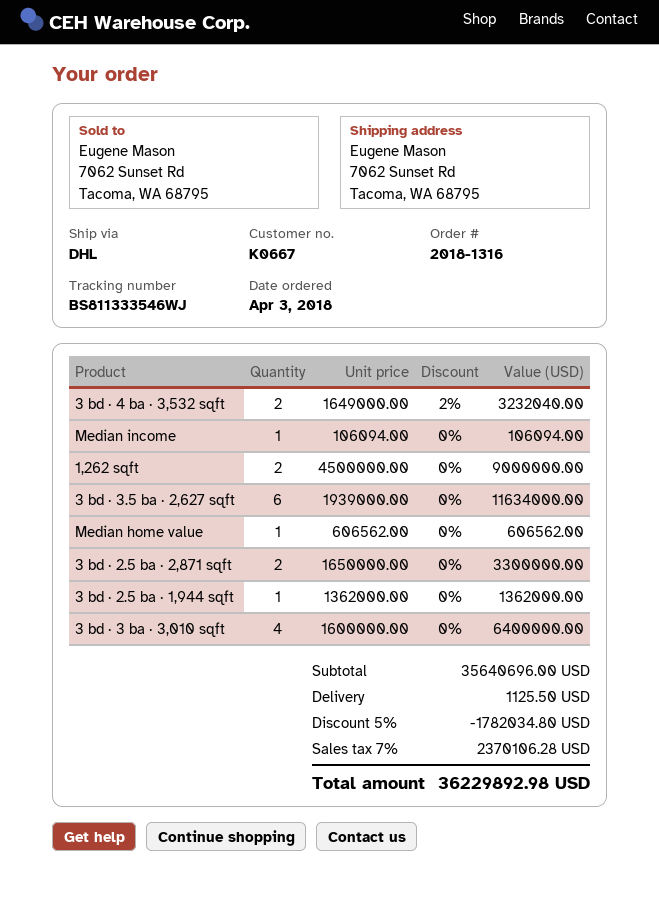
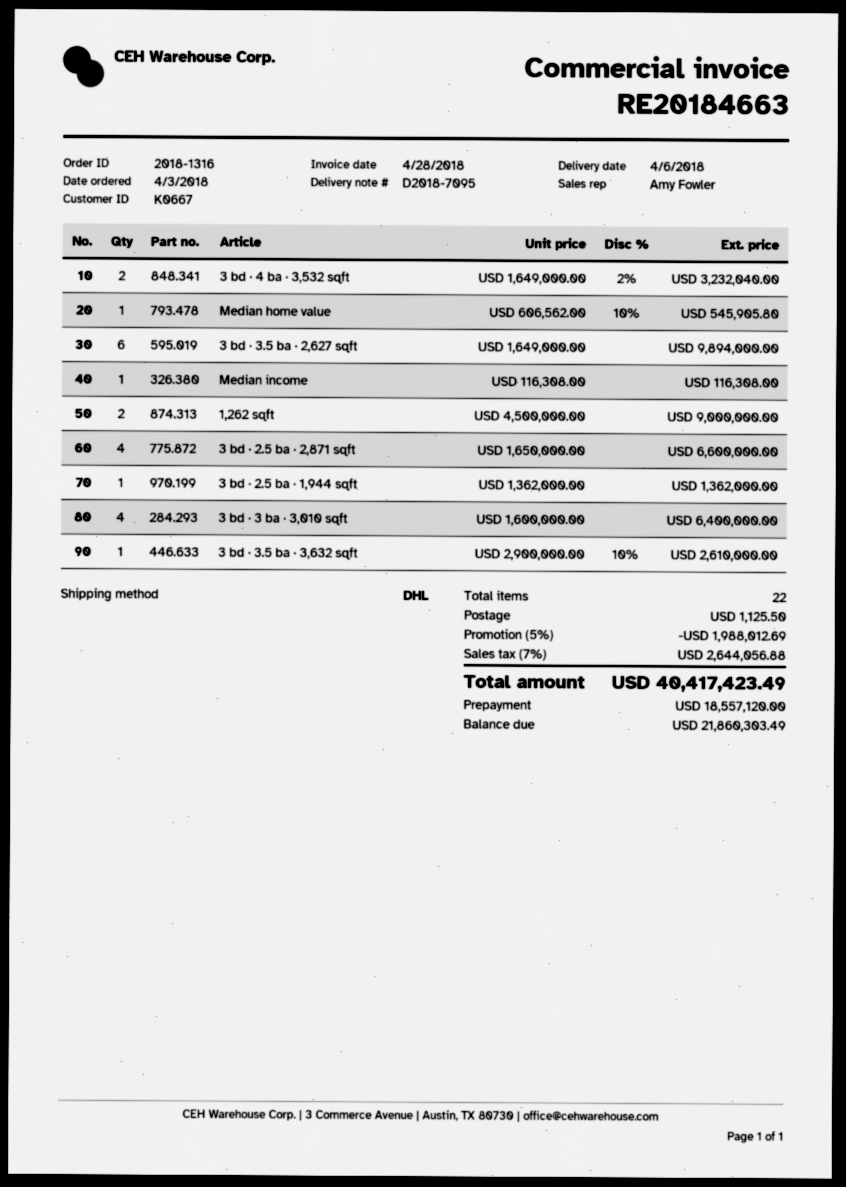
Median income: 1 x 106094.00 = 106094.00 -> 1 x 116308.00 = 116308.00
3 bd · 3.5 ba · 2,627 sqft: 6 x 1939000.00 = 11634000.00 -> 6 x 1649000.00 = 9894000.00
Median home value: 1 x 606562.00 = 606562.00 -> 1 x 606562.00 - 10% = 545905.80
3 bd · 2.5 ba · 2,871 sqft: 2 x 1650000.00 = 3300000.00 -> 4 x 1650000.00 = 6600000.00
3 bd · 3.5 ba · 3,632 sqft: none -> 1 x 2900000.00 - 10% = 2610000.00
discount: 5% = 1782034.80 -> 5% = 1988012.69
tax: 7% = 2370106.28 -> 7% = 2644056.88
total: 36229892.98 -> 40417423.49

